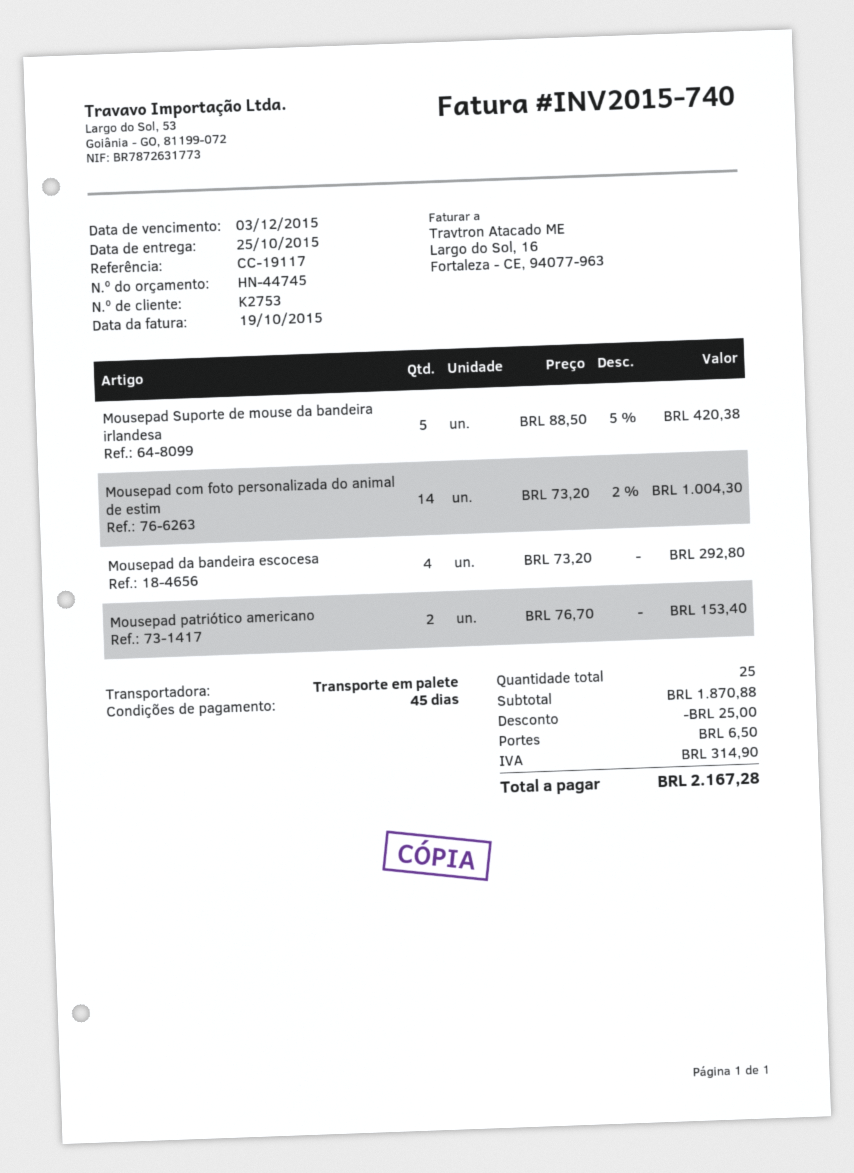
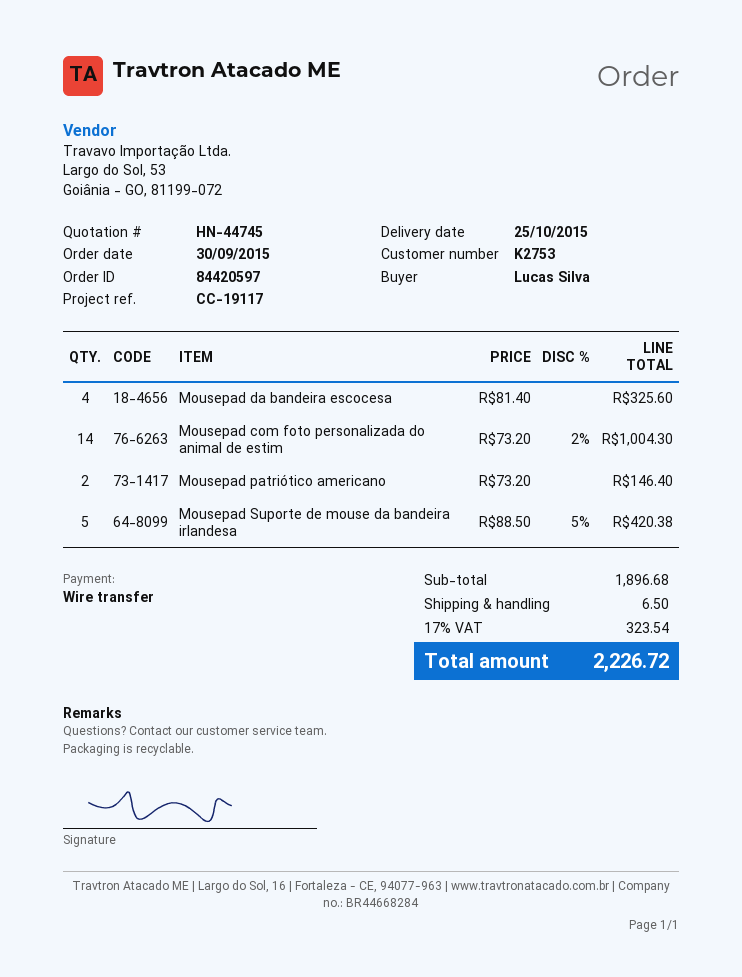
Mousepad da bandeira escocesa: 4 x 73.20 = 292.80 -> 4 x 81.40 = 325.60
Mousepad patriótico americano: 2 x 76.70 = 153.40 -> 2 x 73.20 = 146.40
subtotal: 1870.88 -> 1896.68
discount: 25.00 -> none
tax: 314.90 -> 323.54
total: 2167.28 -> 2226.72

